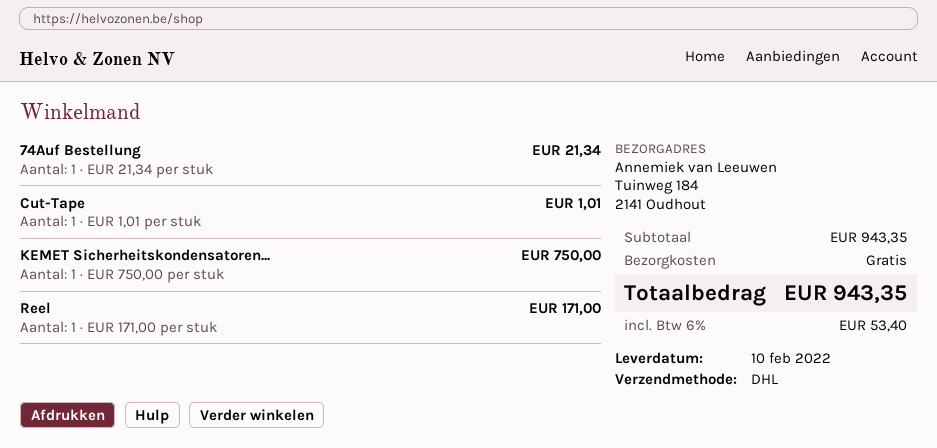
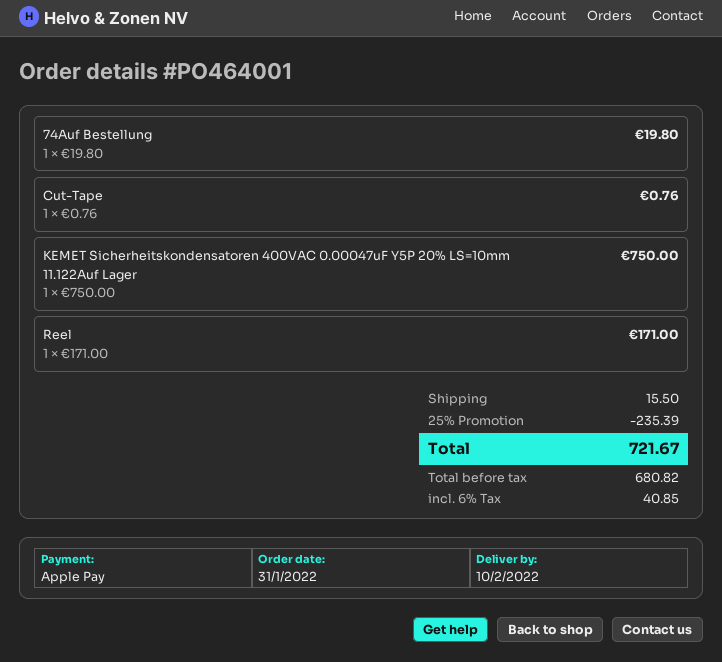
74Auf Bestellung: 1 x 21.34 = 21.34 -> 1 x 19.80 = 19.80
Cut-Tape: 1 x 1.01 = 1.01 -> 1 x 0.76 = 0.76
discount: none -> 25% = 235.39
shipping: 0.00 -> 15.50
tax: 6% = 53.40 -> 6% = 40.85
total: 943.35 -> 721.67

